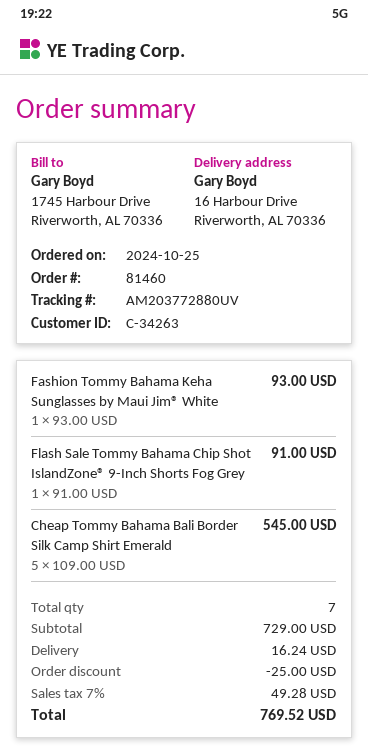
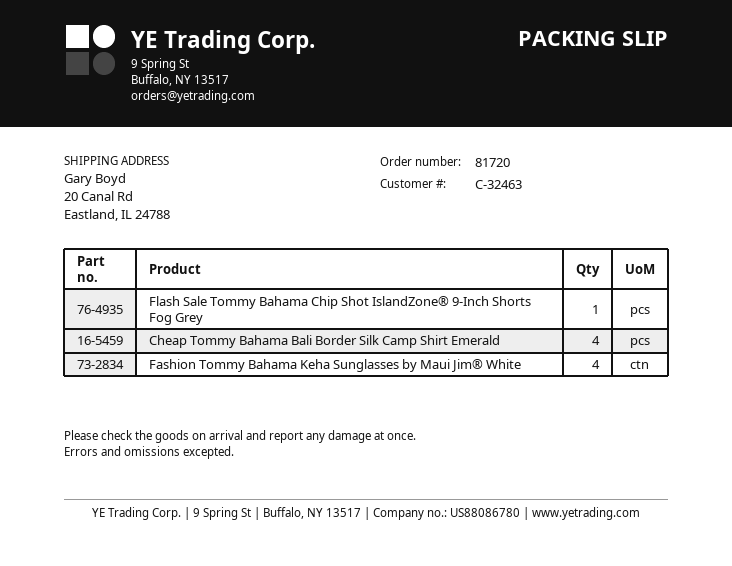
order number: 81460 -> 81720
customer number: C-34263 -> C-32463
ship to: 16 Harbour Drive, Riverworth, AL 70336 -> 20 Canal Rd, Eastland, IL 24788
Fashion Tommy Bahama Keha Sunglasses by Maui Jim® White: 1 -> 4
Cheap Tommy Bahama Bali Border Silk Camp Shirt Emerald: 5 -> 4

